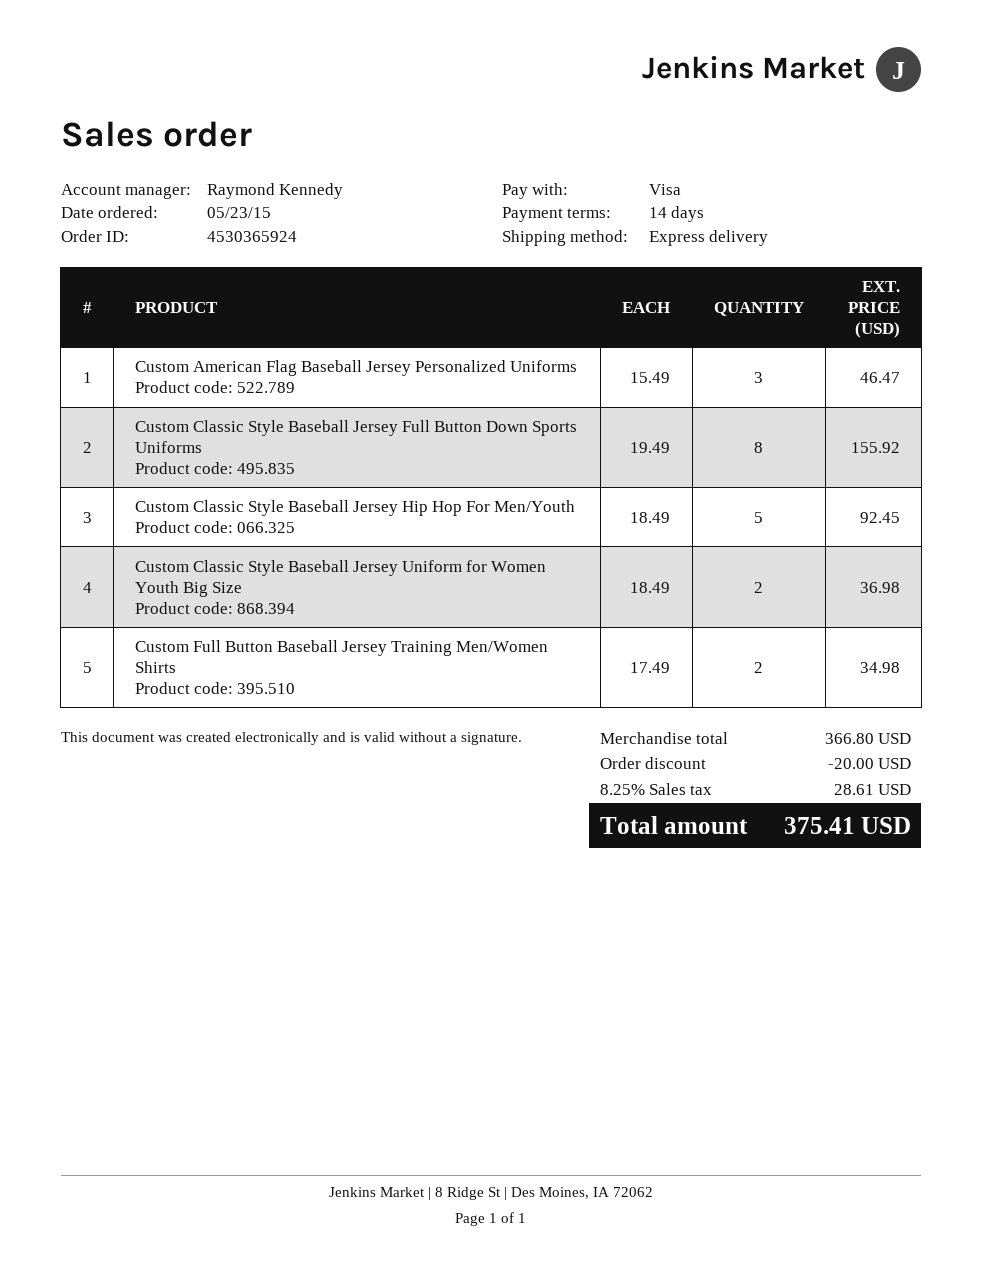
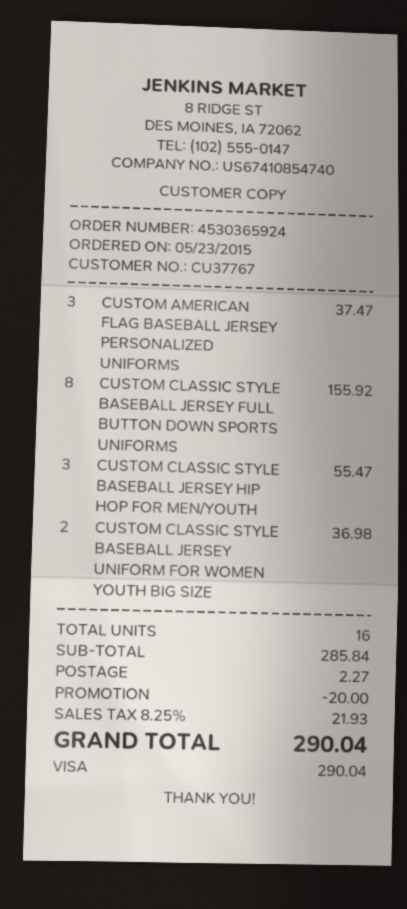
Custom American Flag Baseball Jersey Personalized Uniforms: 3 for 46.47 -> 3 for 37.47
Custom Classic Style Baseball Jersey Hip Hop For Men/Youth: 5 for 92.45 -> 3 for 55.47
Custom Full Button Baseball Jersey Training Men/Women Shirts: 2 for 34.98 -> none
subtotal: 366.80 -> 285.84
shipping: none -> 2.27
tax: 8.25% = 28.61 -> 8.25% = 21.93
total: 375.41 -> 290.04

